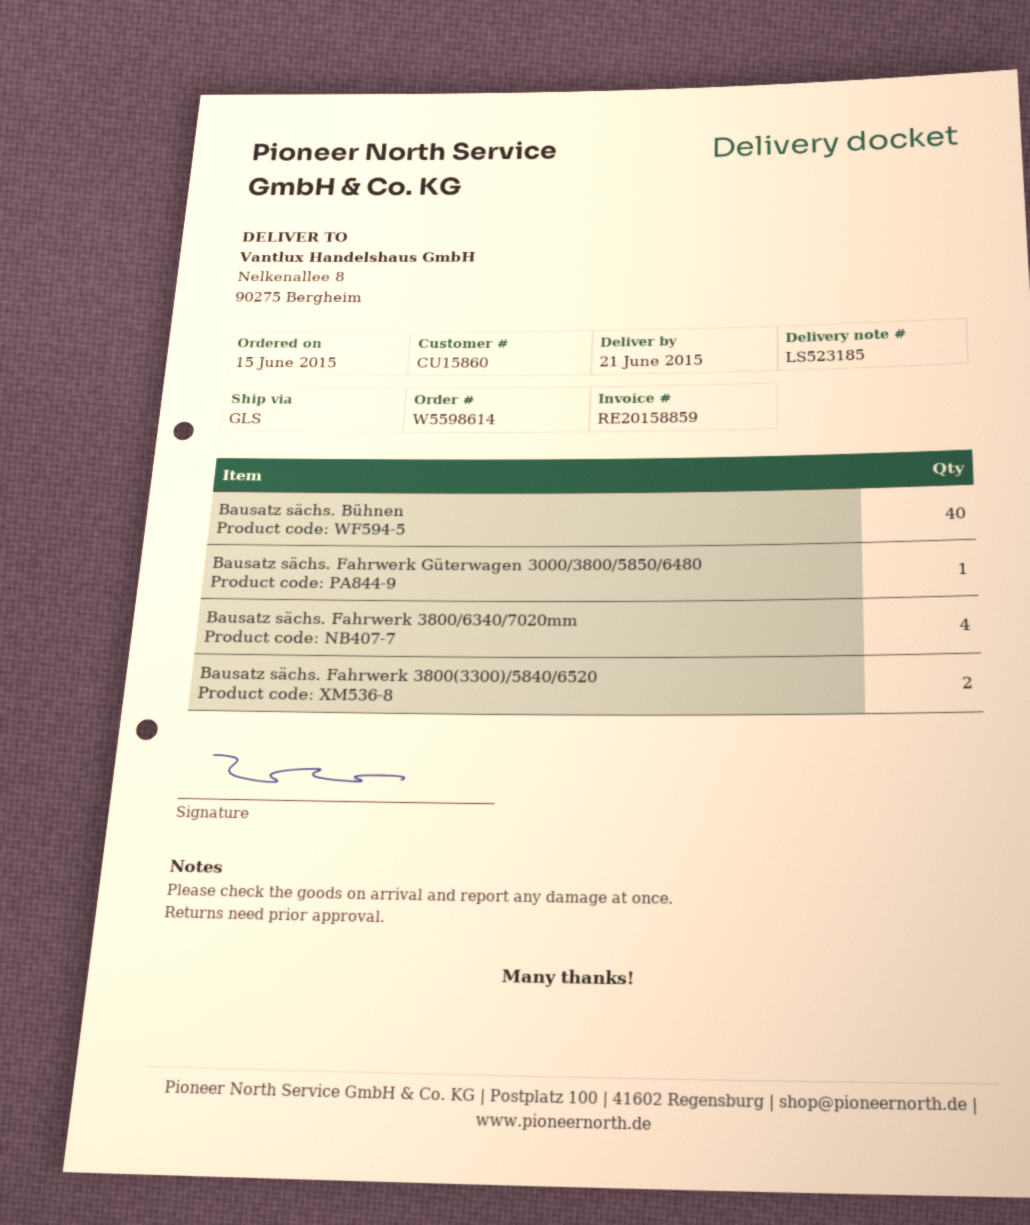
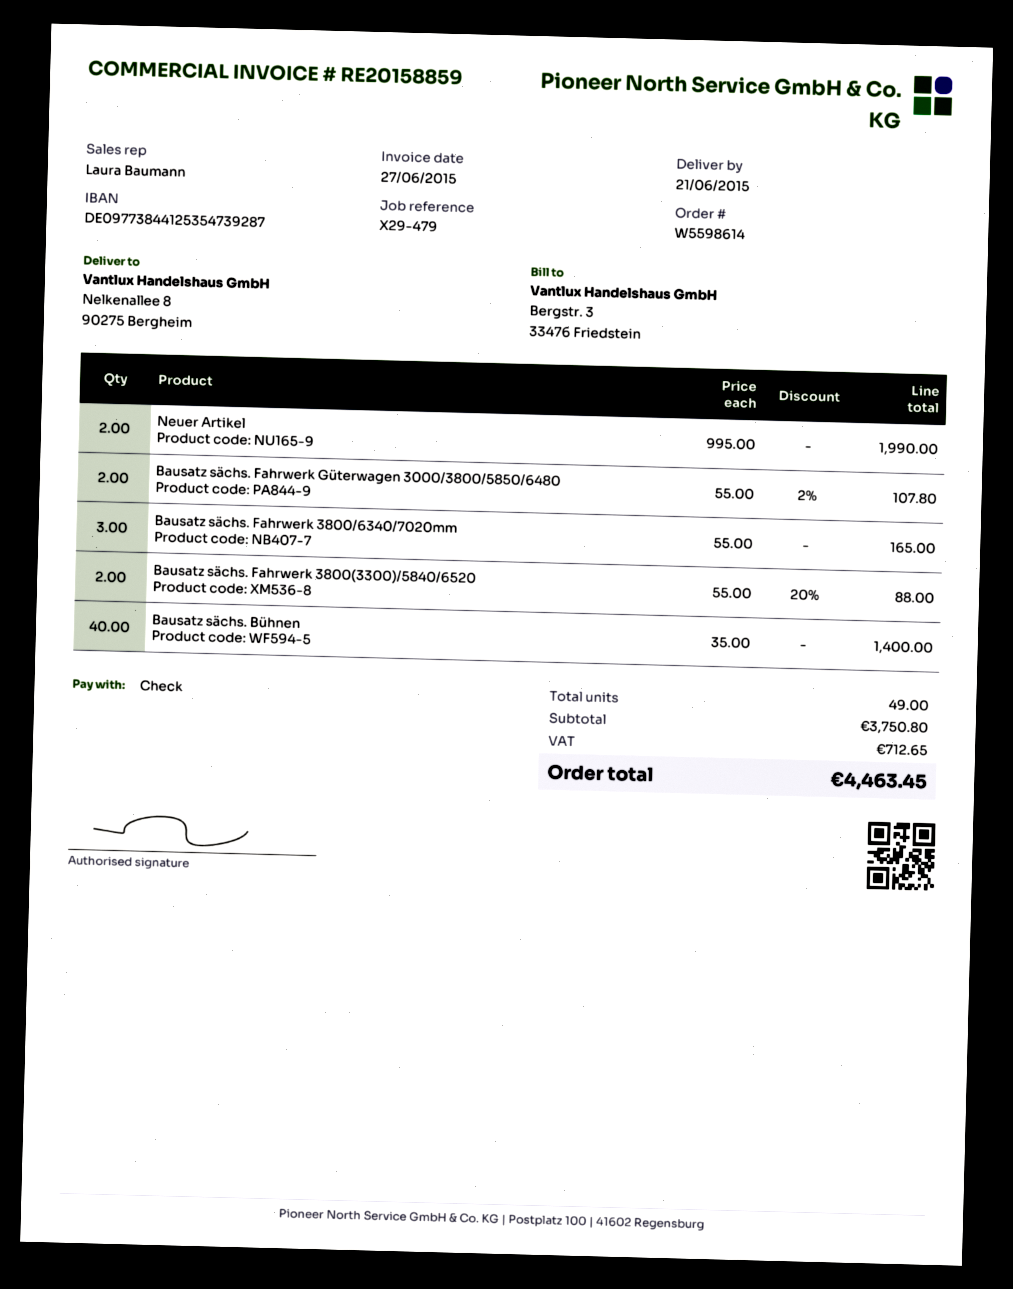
Bausatz sächs. Fahrwerk Güterwagen 3000/3800/5850/6480: 1 -> 2
Bausatz sächs. Fahrwerk 3800/6340/7020mm: 4 -> 3
Neuer Artikel: none -> 2

